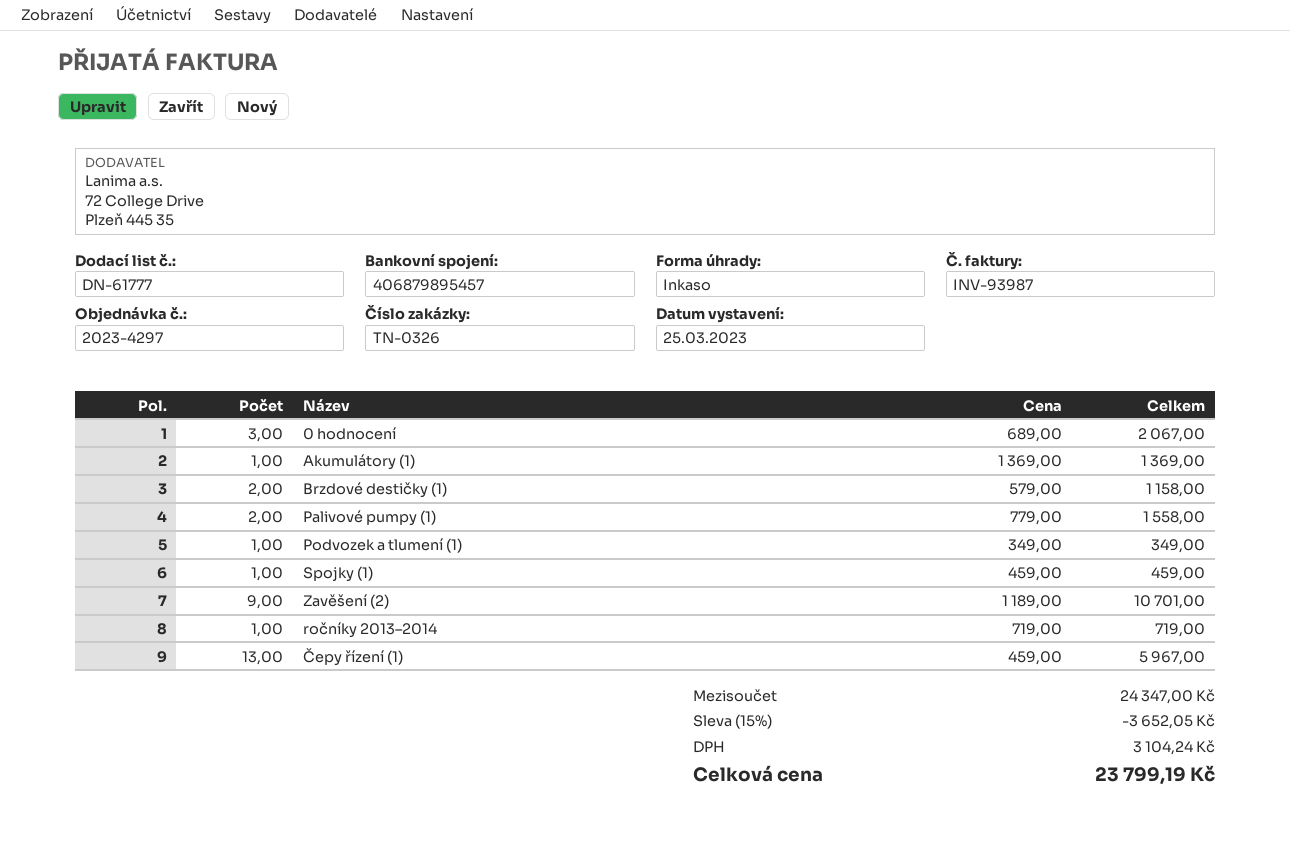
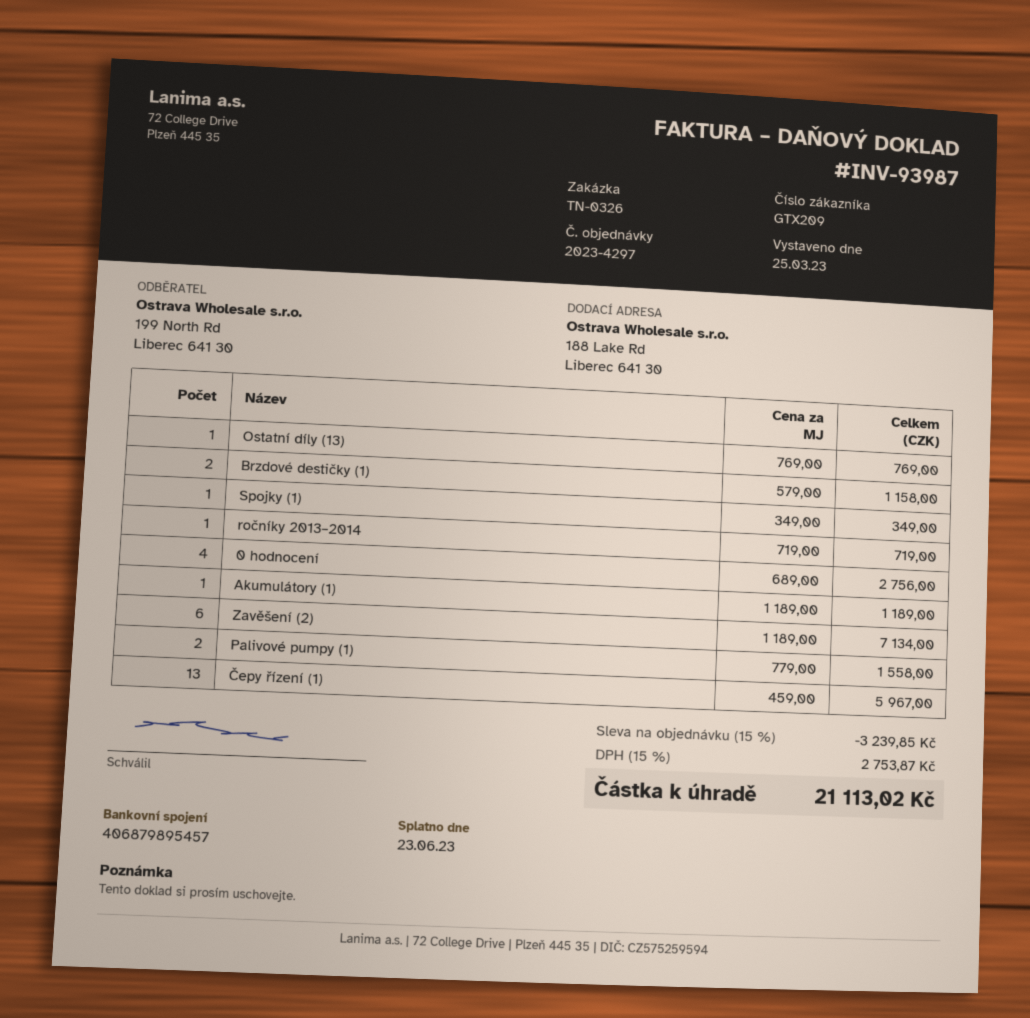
0 hodnocení: 3 x 689.00 = 2067.00 -> 4 x 689.00 = 2756.00
Akumulátory (1): 1 x 1369.00 = 1369.00 -> 1 x 1189.00 = 1189.00
Podvozek a tlumení (1): 1 x 349.00 = 349.00 -> none
Spojky (1): 1 x 459.00 = 459.00 -> 1 x 349.00 = 349.00
Zavěšení (2): 9 x 1189.00 = 10701.00 -> 6 x 1189.00 = 7134.00
Ostatní díly (13): none -> 1 x 769.00 = 769.00
discount: 15% = 3652.05 -> 15% = 3239.85
tax: 3104.24 -> 2753.87
total: 23799.19 -> 21113.02

